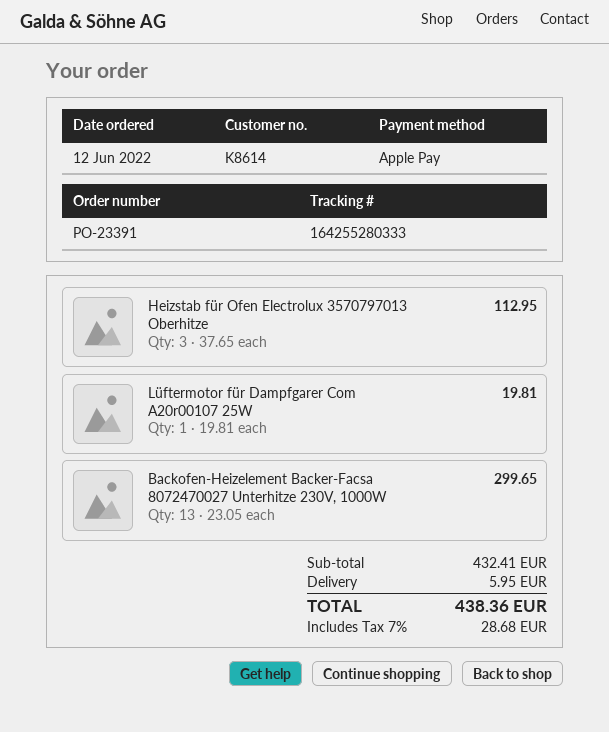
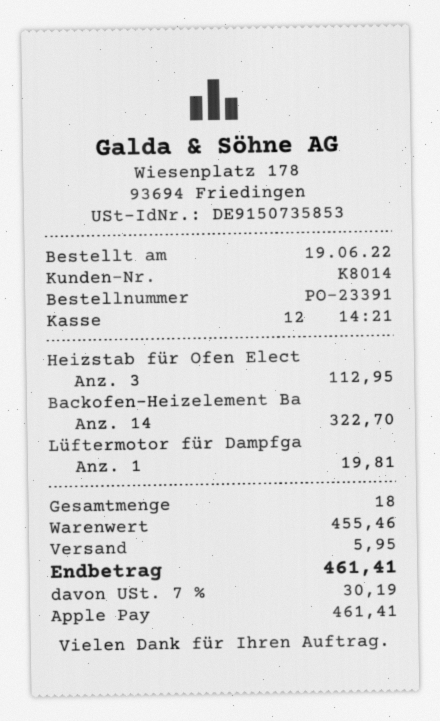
order date: 2022-06-12 -> 2022-06-19
customer number: K8614 -> K8014
Backofen-Heizelement Backer-Facsa 8072470027 Unterhitze 230V, 1000W: 13 for 299.65 -> 14 for 322.70
subtotal: 432.41 -> 455.46
tax: 7% = 28.68 -> 7% = 30.19
total: 438.36 -> 461.41

